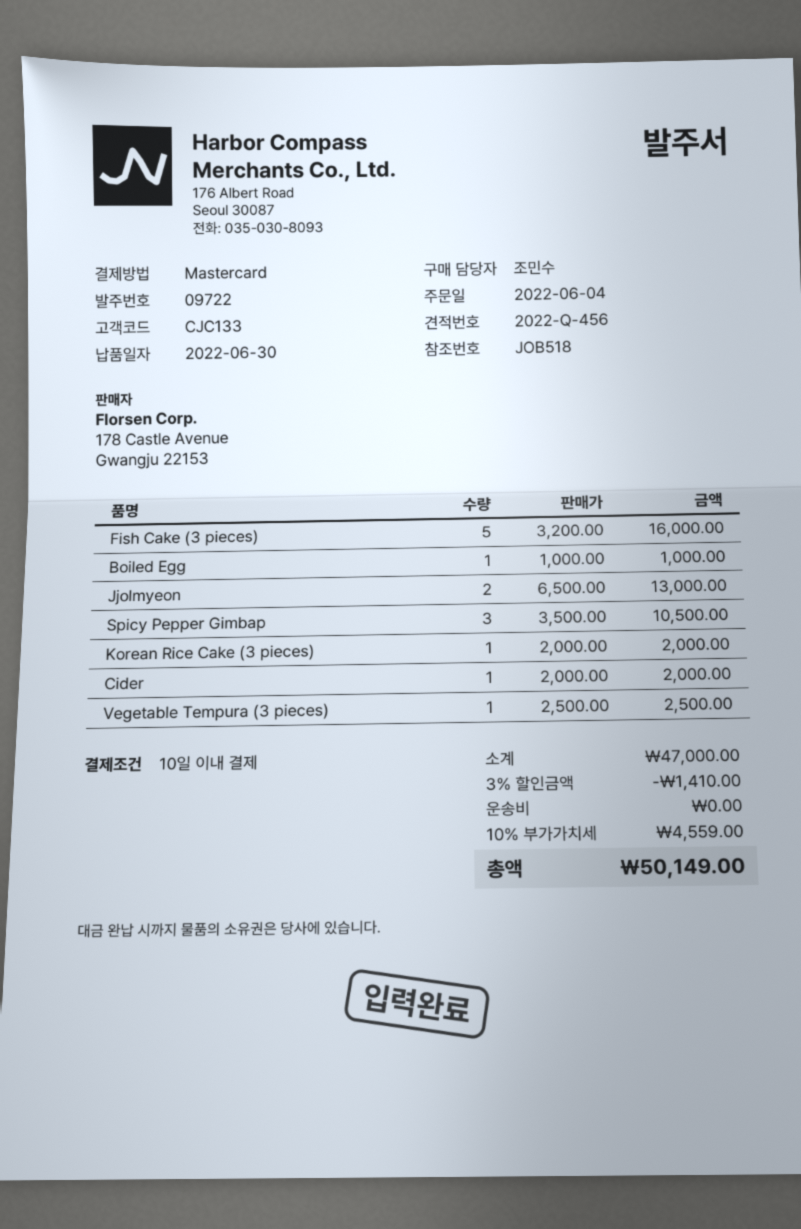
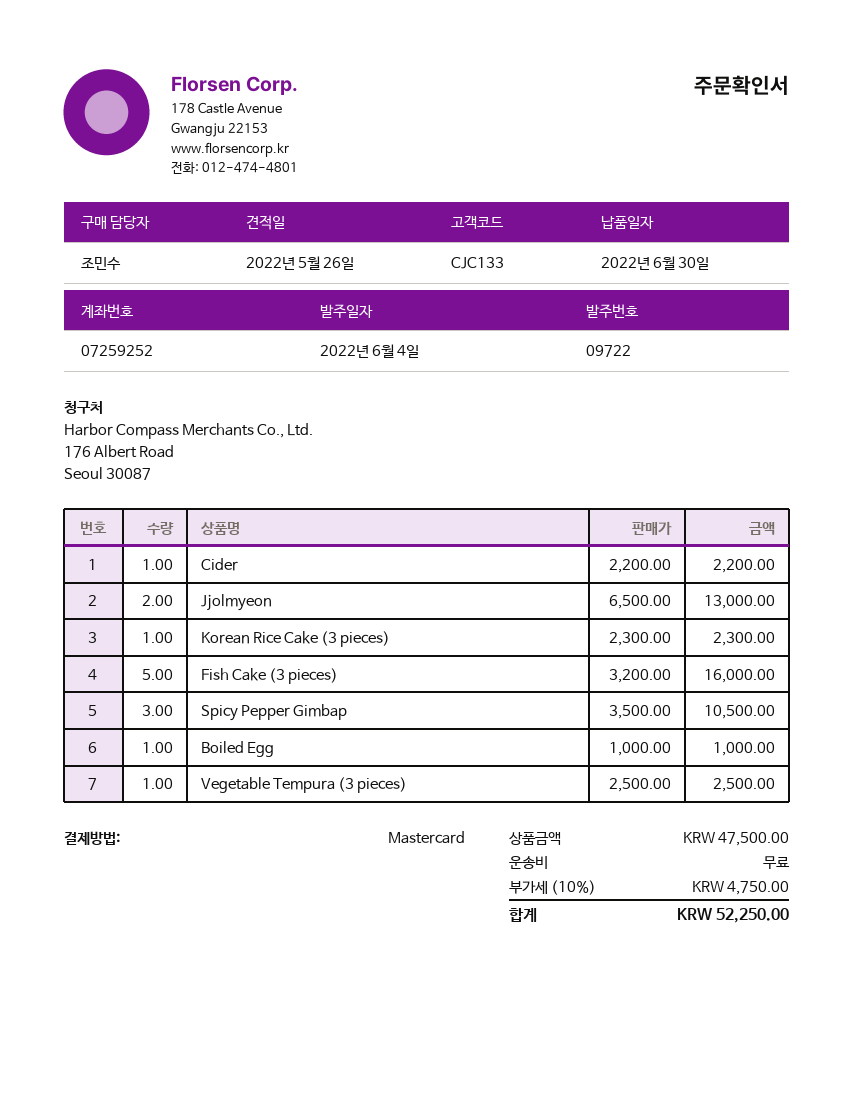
Korean Rice Cake (3 pieces): 1 x 2000.00 = 2000.00 -> 1 x 2300.00 = 2300.00
Cider: 1 x 2000.00 = 2000.00 -> 1 x 2200.00 = 2200.00
subtotal: 47000.00 -> 47500.00
discount: 3% = 1410.00 -> none
tax: 10% = 4559.00 -> 10% = 4750.00
total: 50149.00 -> 52250.00

